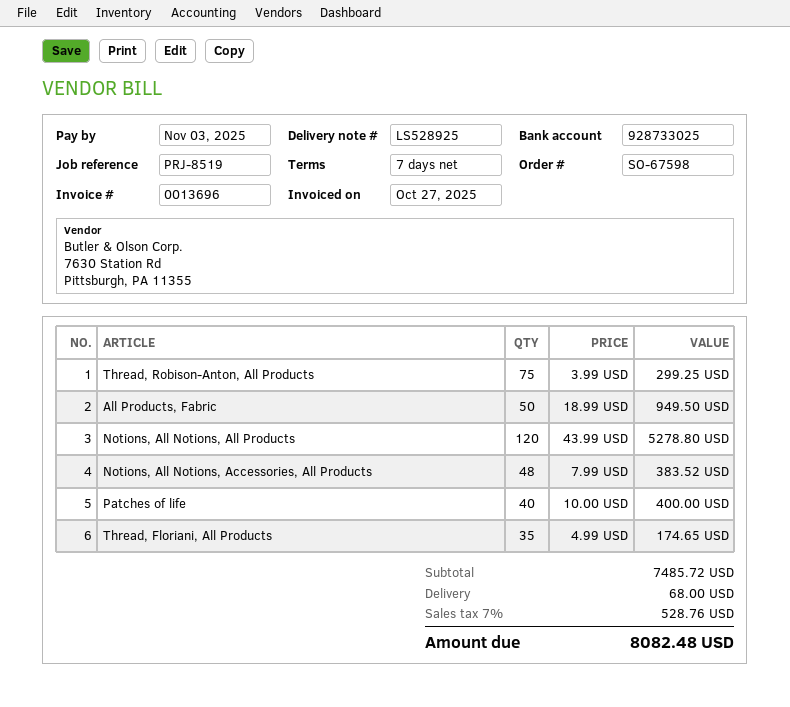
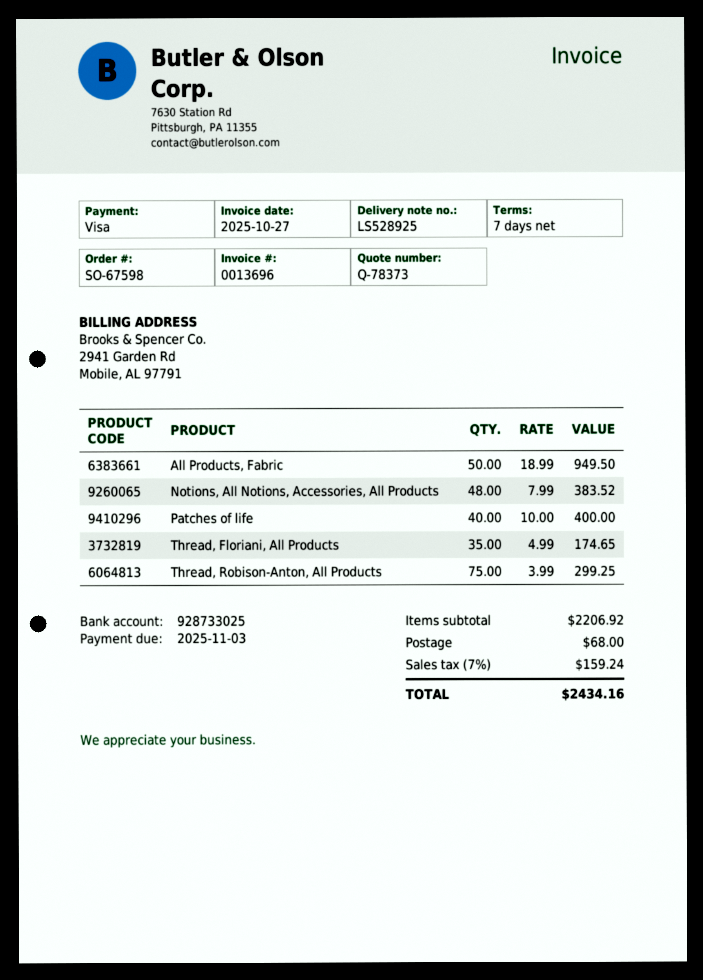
Notions, All Notions, All Products: 120 x 43.99 = 5278.80 -> none
subtotal: 7485.72 -> 2206.92
tax: 7% = 528.76 -> 7% = 159.24
total: 8082.48 -> 2434.16

